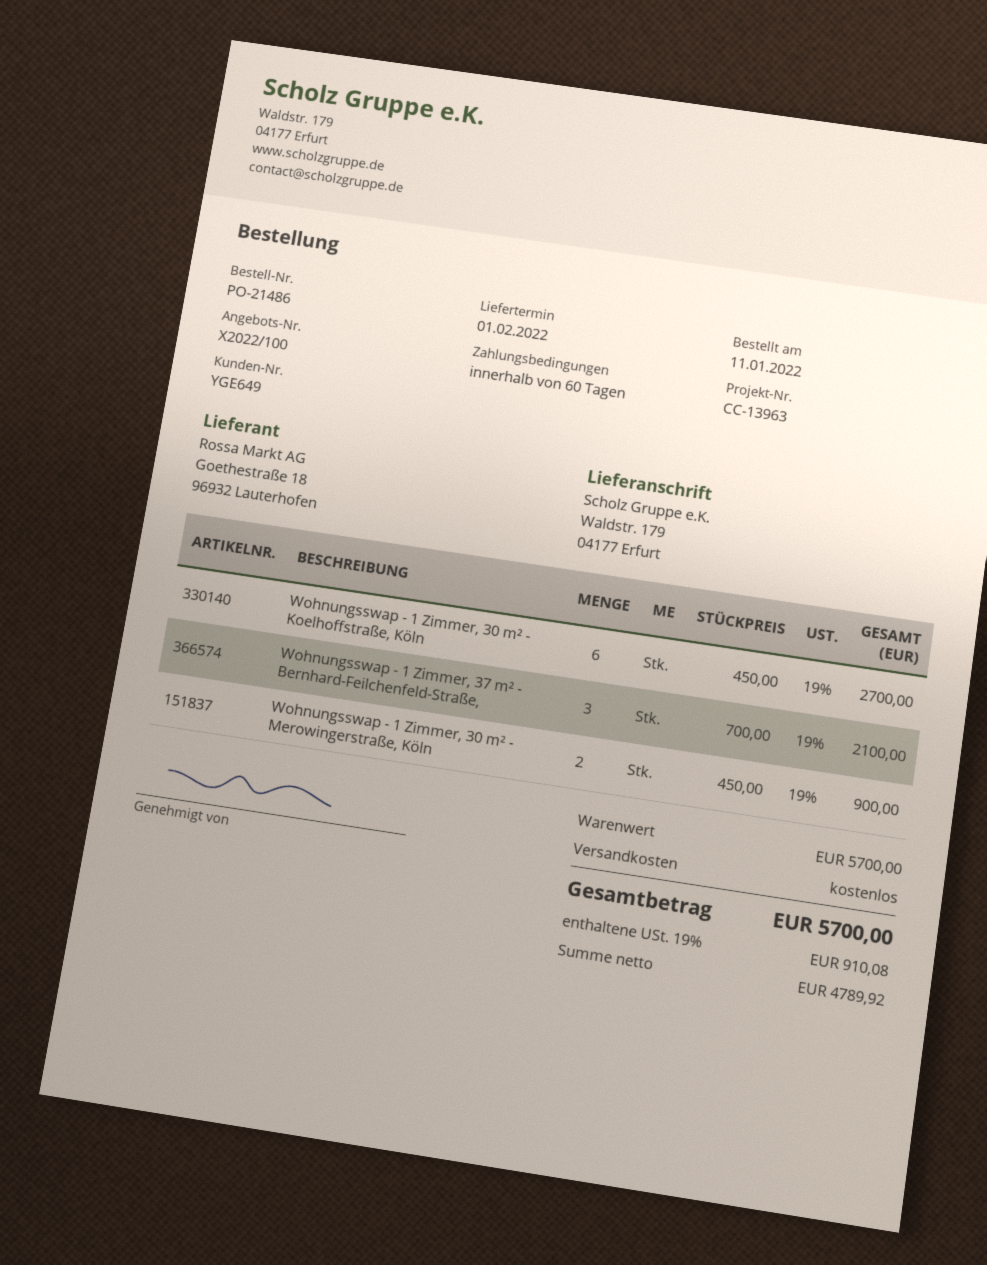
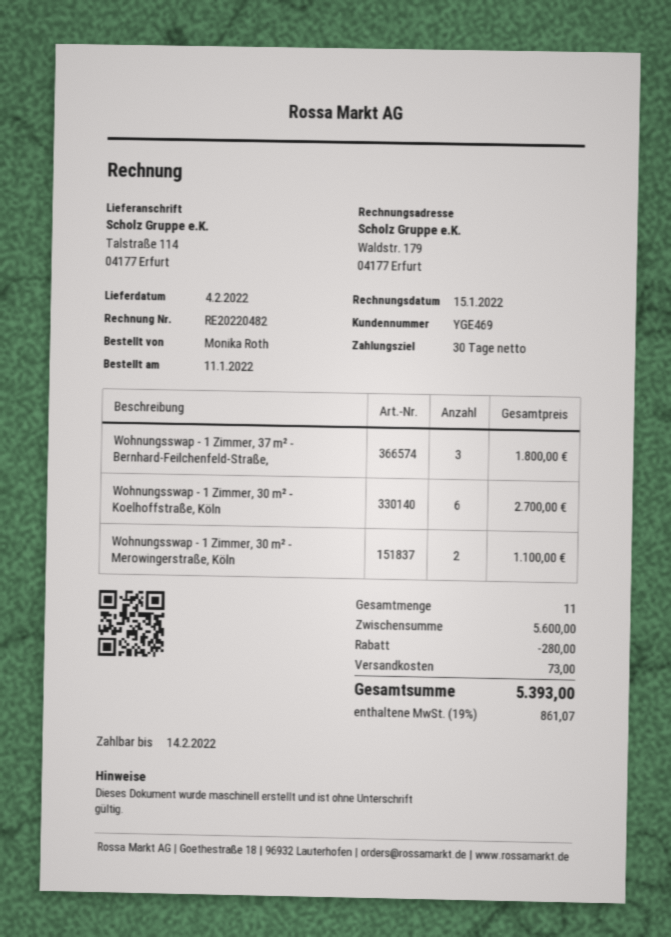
delivery date: 2022-02-01 -> 2022-02-04
payment terms: 60 days -> 30 days
customer number: YGE649 -> YGE469
ship to: Waldstr. 179, 04177 Erfurt -> Talstraße 114, 04177 Erfurt
Wohnungsswap - 1 Zimmer, 37 m² - Bernhard-Feilchenfeld-Straße,: 3 for 2100.00 -> 3 for 1800.00
Wohnungsswap - 1 Zimmer, 30 m² - Merowingerstraße, Köln: 2 for 900.00 -> 2 for 1100.00
subtotal: 5700.00 -> 5600.00
discount: none -> 280.00
shipping: 0.00 -> 73.00
tax: 19% = 910.08 -> 19% = 861.07
total: 5700.00 -> 5393.00

